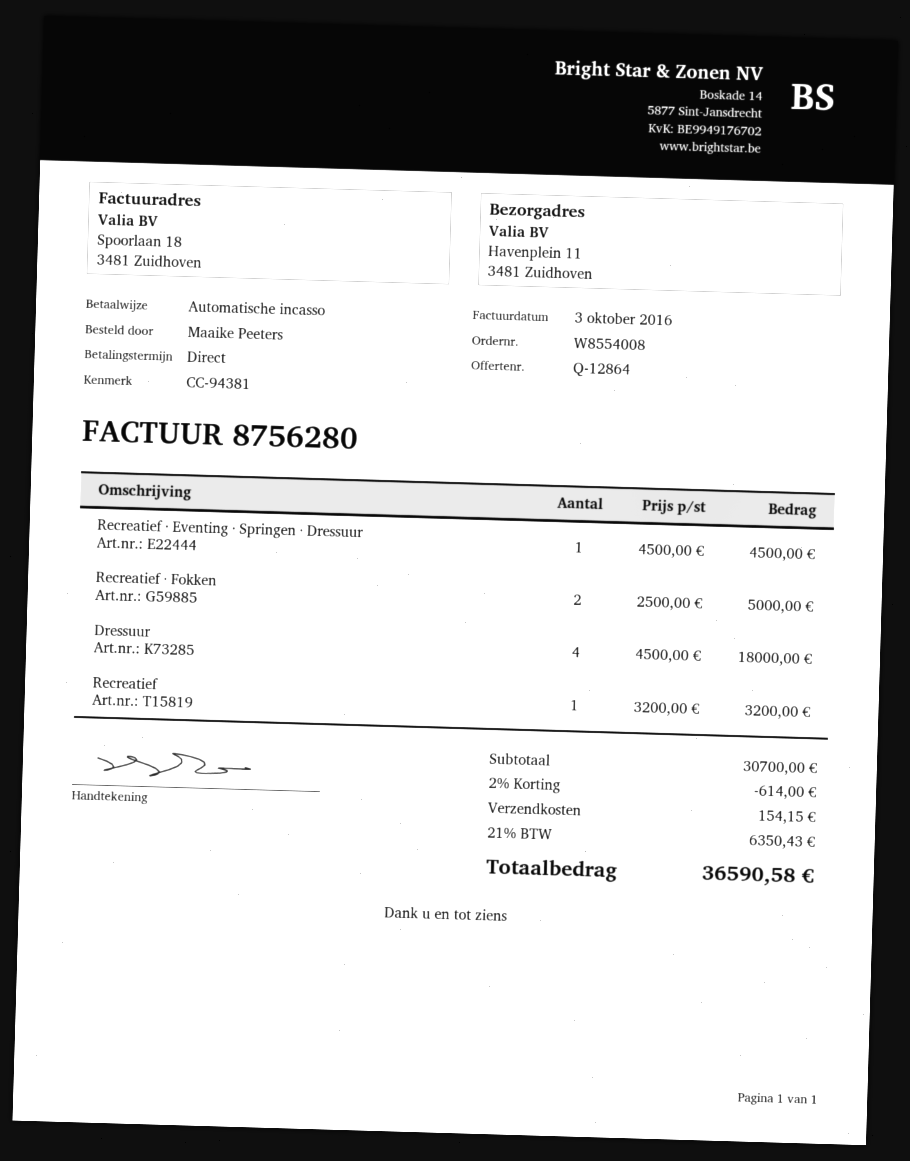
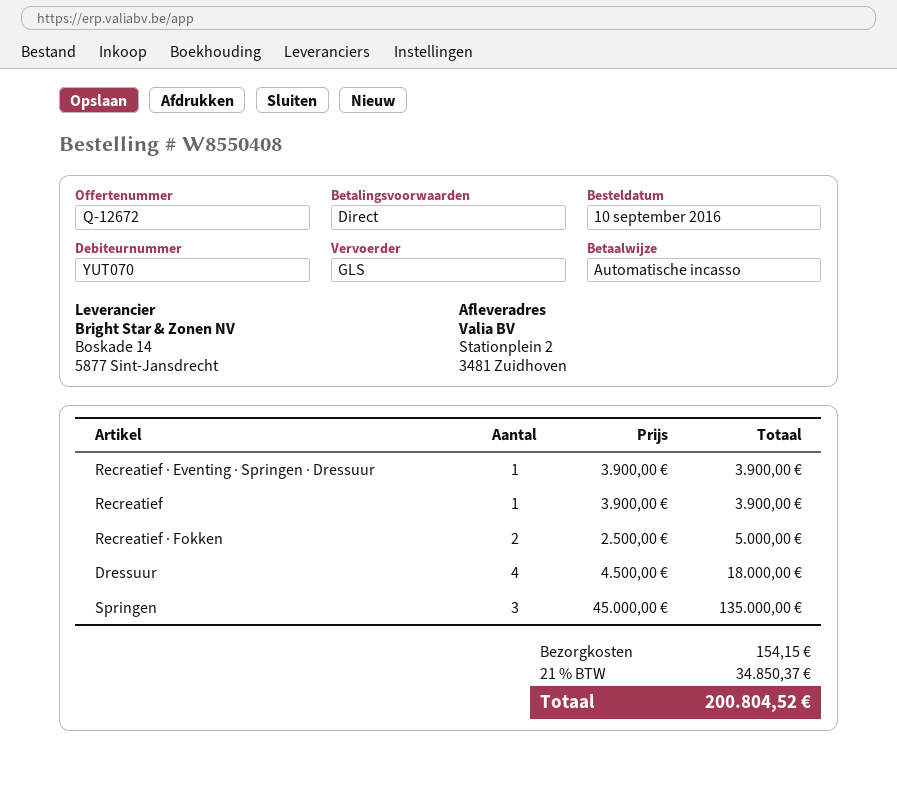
quote number: Q-12864 -> Q-12672
order number: W8554008 -> W8550408
ship to: Havenplein 11, 3481 Zuidhoven -> Stationplein 2, 3481 Zuidhoven
Recreatief · Eventing · Springen · Dressuur: 1 x 4500.00 = 4500.00 -> 1 x 3900.00 = 3900.00
Recreatief: 1 x 3200.00 = 3200.00 -> 1 x 3900.00 = 3900.00
Springen: none -> 3 x 45000.00 = 135000.00
discount: 2% = 614.00 -> none
tax: 21% = 6350.43 -> 21% = 34850.37
total: 36590.58 -> 200804.52

